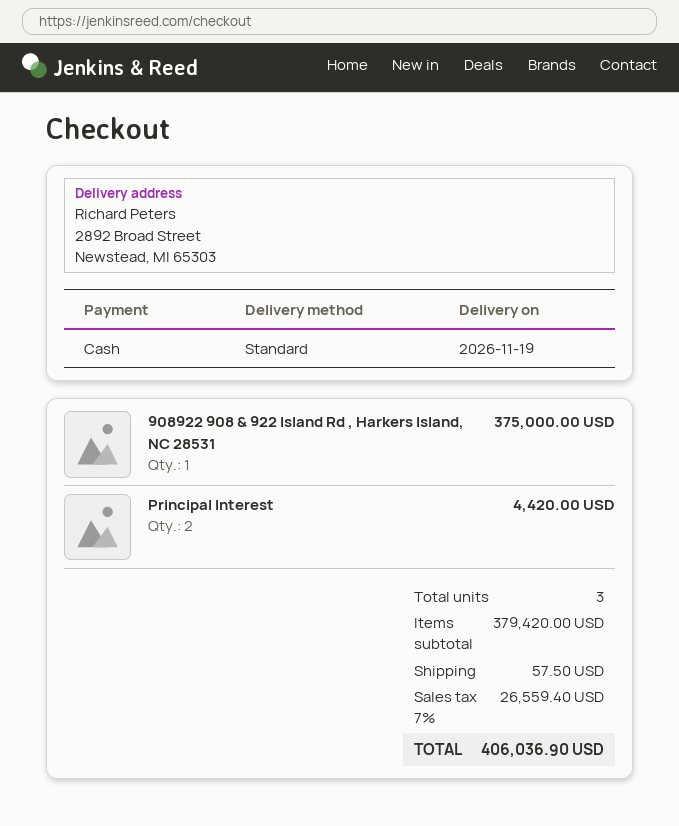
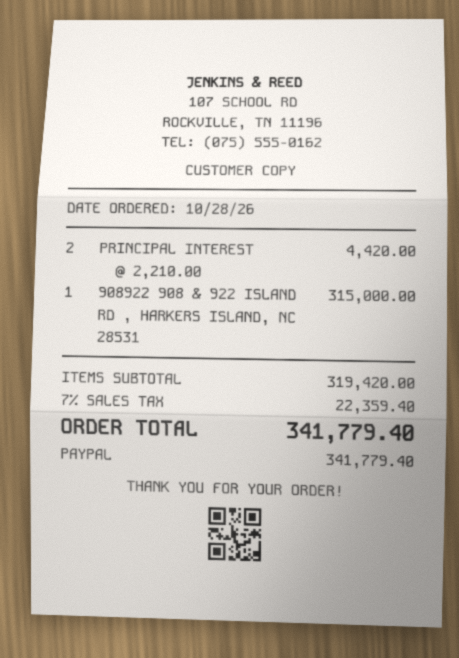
payment method: cash -> PayPal
908922 908 & 922 Island Rd , Harkers Island, NC 28531: 1 for 375000.00 -> 1 for 315000.00
subtotal: 379420.00 -> 319420.00
shipping: 57.50 -> none
tax: 7% = 26559.40 -> 7% = 22359.40
total: 406036.90 -> 341779.40

